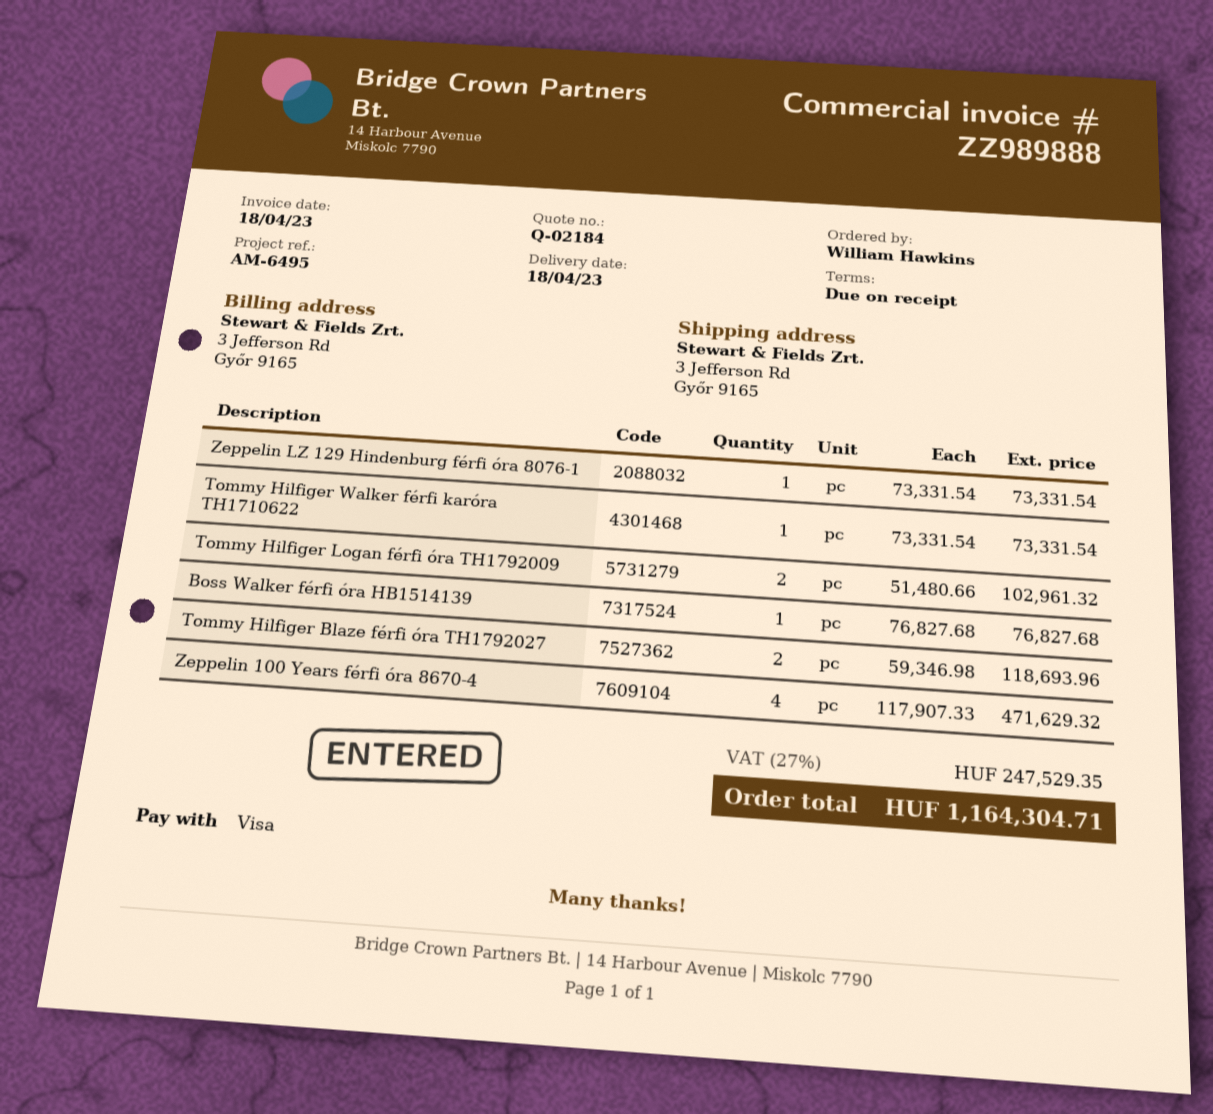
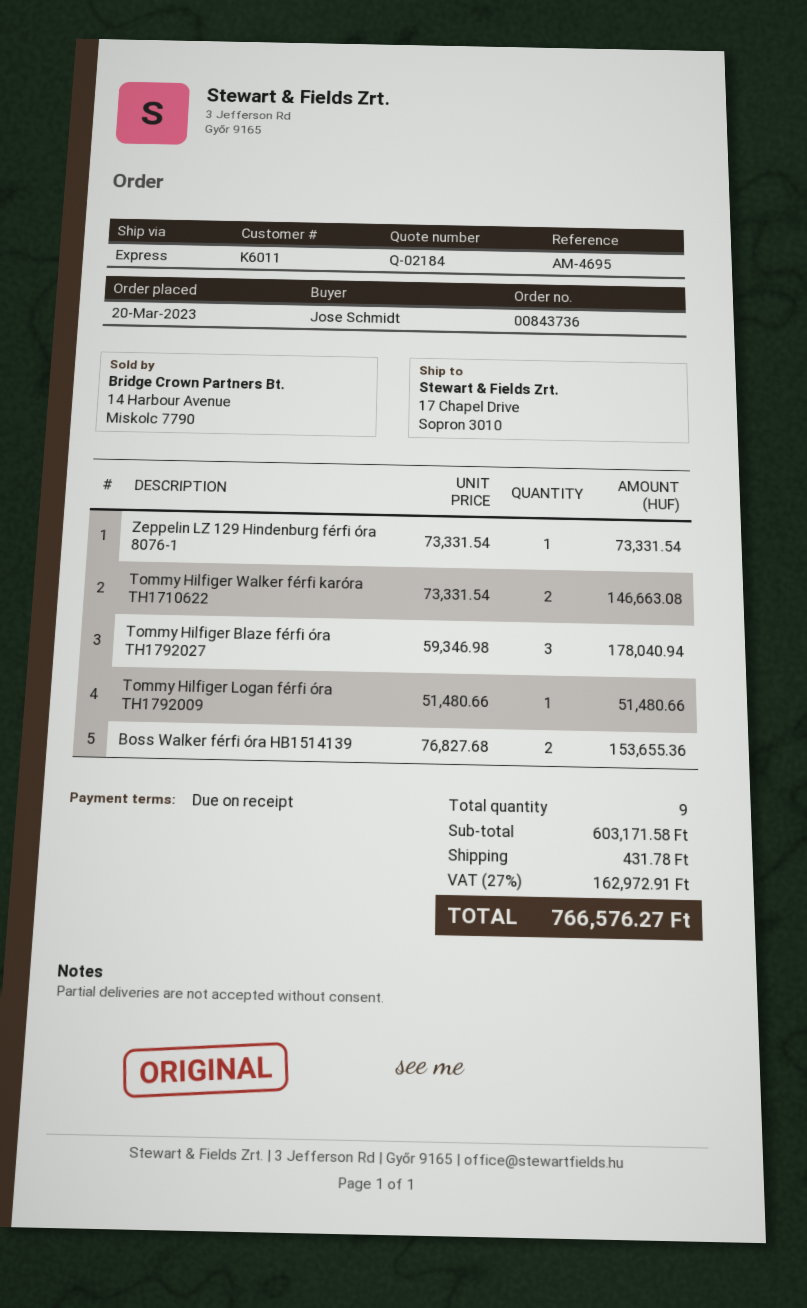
reference: AM-6495 -> AM-4695
ordered by: William Hawkins -> Jose Schmidt
ship to: 3 Jefferson Rd, Győr 9165 -> 17 Chapel Drive, Sopron 3010
Tommy Hilfiger Walker férfi karóra TH1710622: 1 x 73331.54 = 73331.54 -> 2 x 73331.54 = 146663.08
Tommy Hilfiger Logan férfi óra TH1792009: 2 x 51480.66 = 102961.32 -> 1 x 51480.66 = 51480.66
Boss Walker férfi óra HB1514139: 1 x 76827.68 = 76827.68 -> 2 x 76827.68 = 153655.36
Tommy Hilfiger Blaze férfi óra TH1792027: 2 x 59346.98 = 118693.96 -> 3 x 59346.98 = 178040.94
Zeppelin 100 Years férfi óra 8670-4: 4 x 117907.33 = 471629.32 -> none
shipping: none -> 431.78
tax: 27% = 247529.35 -> 27% = 162972.91
total: 1164304.71 -> 766576.27

